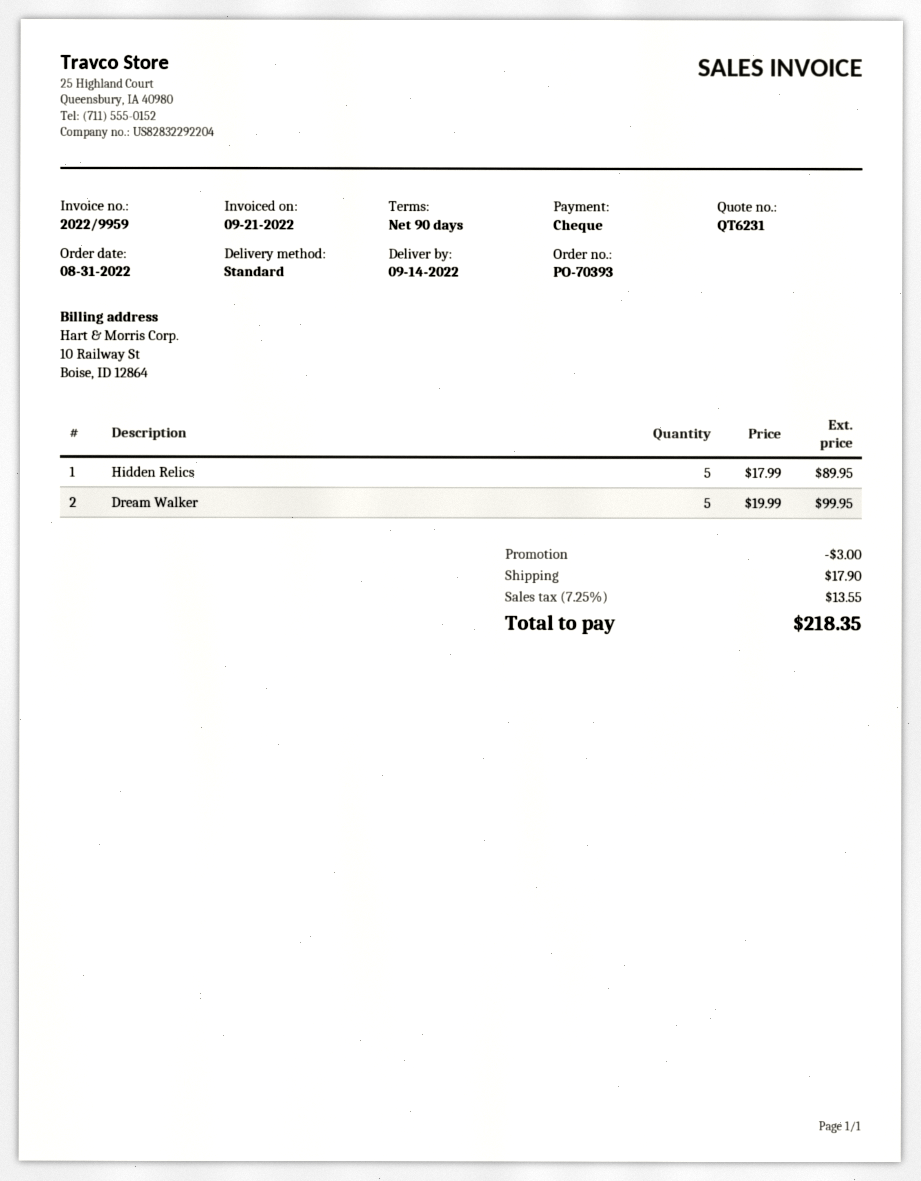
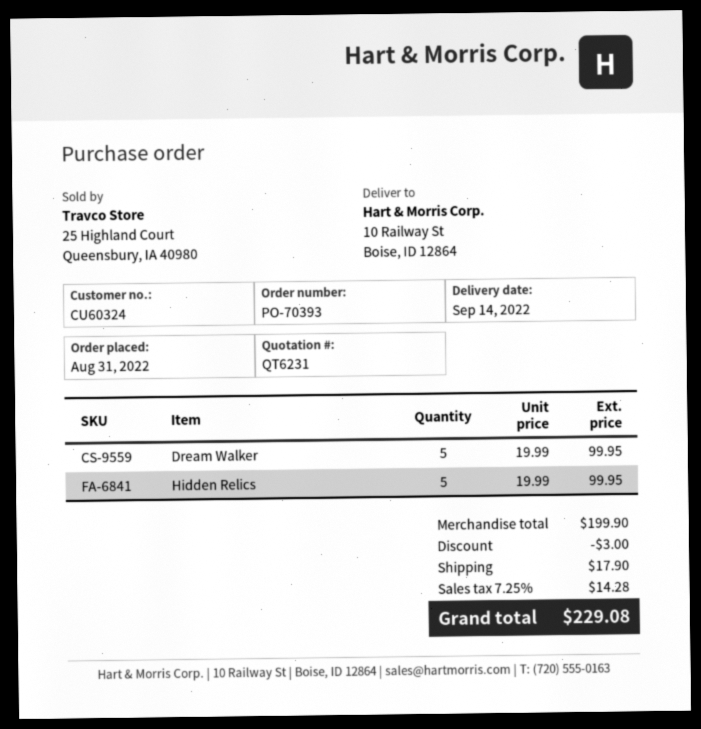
Hidden Relics: 5 x 17.99 = 89.95 -> 5 x 19.99 = 99.95
tax: 7.25% = 13.55 -> 7.25% = 14.28
total: 218.35 -> 229.08

